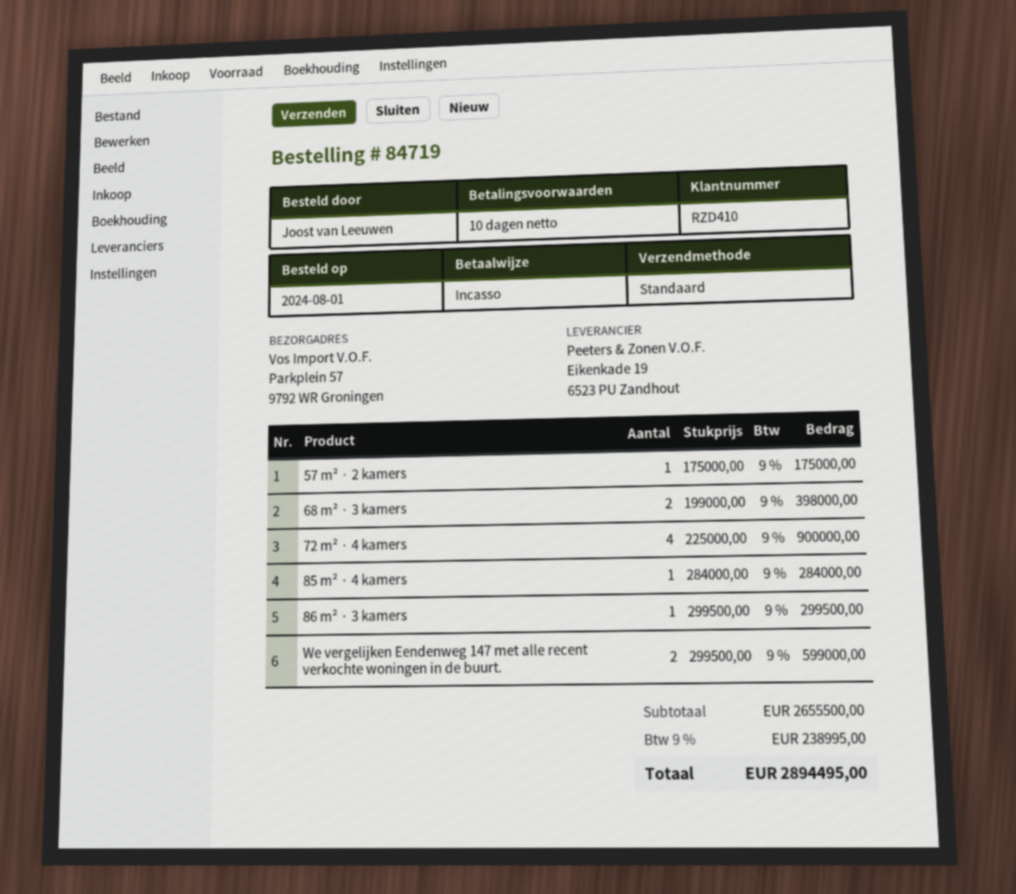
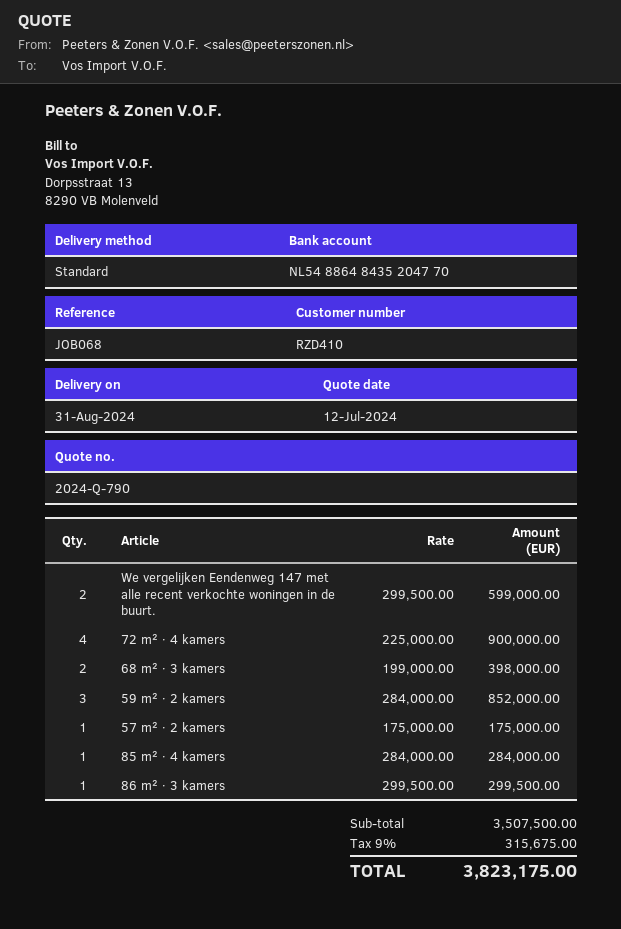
59 m² · 2 kamers: none -> 3 x 284000.00 = 852000.00
subtotal: 2655500.00 -> 3507500.00
tax: 9% = 238995.00 -> 9% = 315675.00
total: 2894495.00 -> 3823175.00

